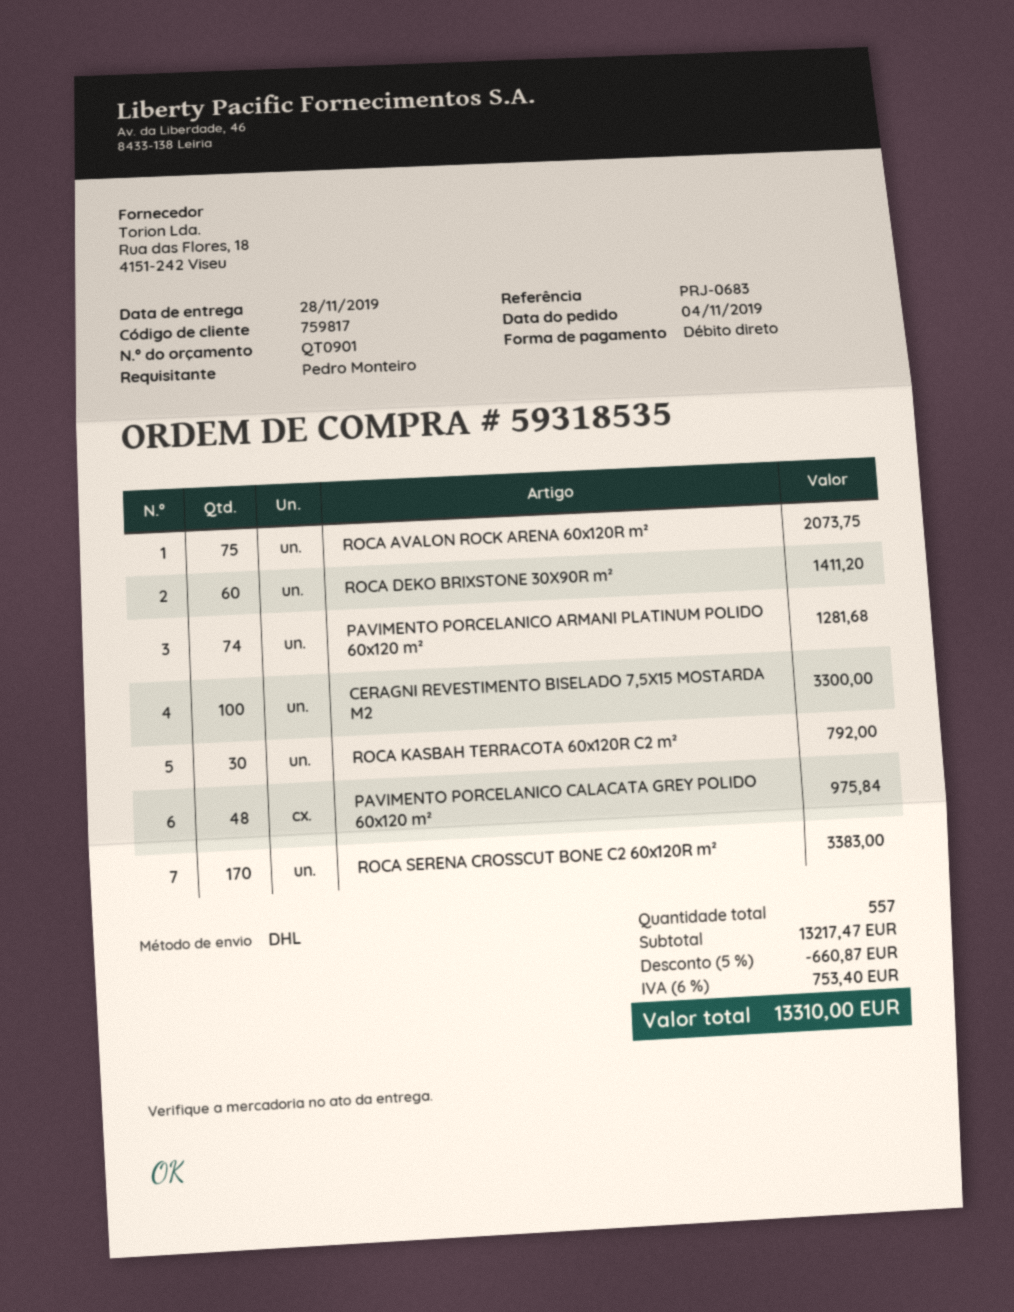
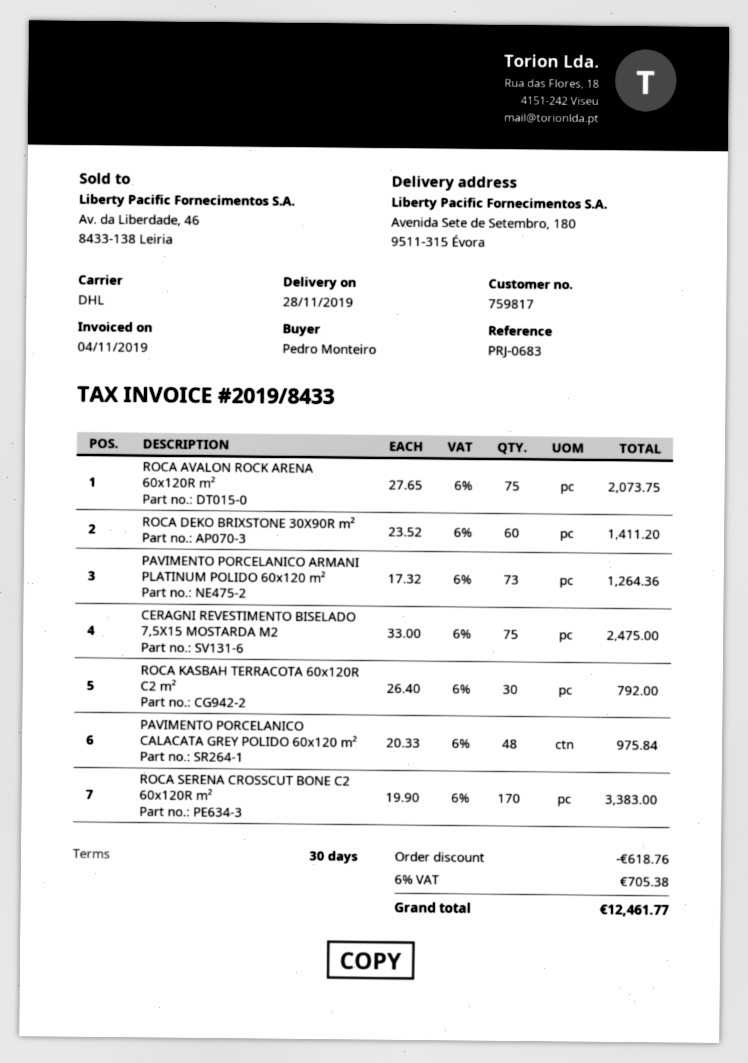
PAVIMENTO PORCELANICO ARMANI PLATINUM POLIDO 60x120 m²: 74 for 1281.68 -> 73 for 1264.36
CERAGNI REVESTIMENTO BISELADO 7,5X15 MOSTARDA M2: 100 for 3300.00 -> 75 for 2475.00
discount: 660.87 -> 618.76
tax: 6% = 753.40 -> 6% = 705.38
total: 13310.00 -> 12461.77

